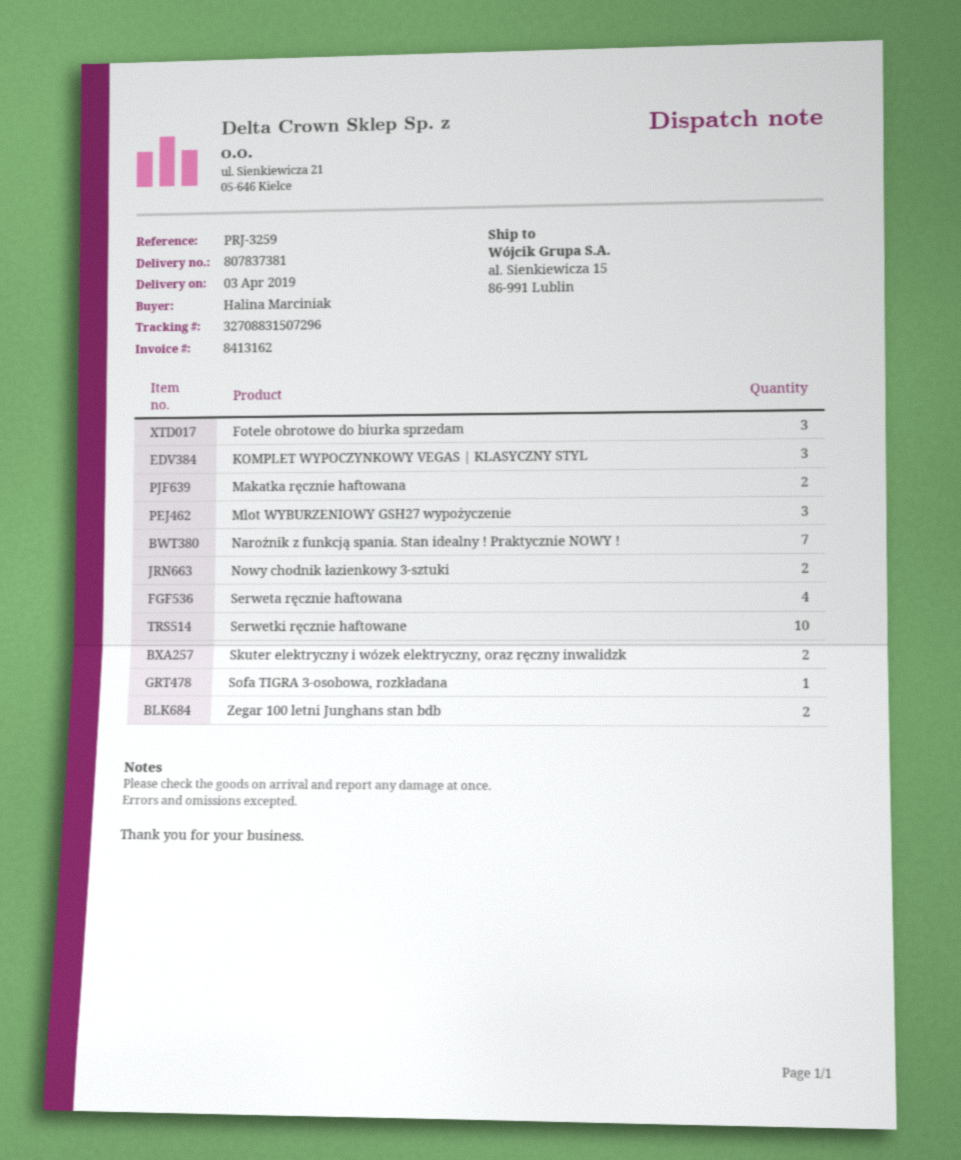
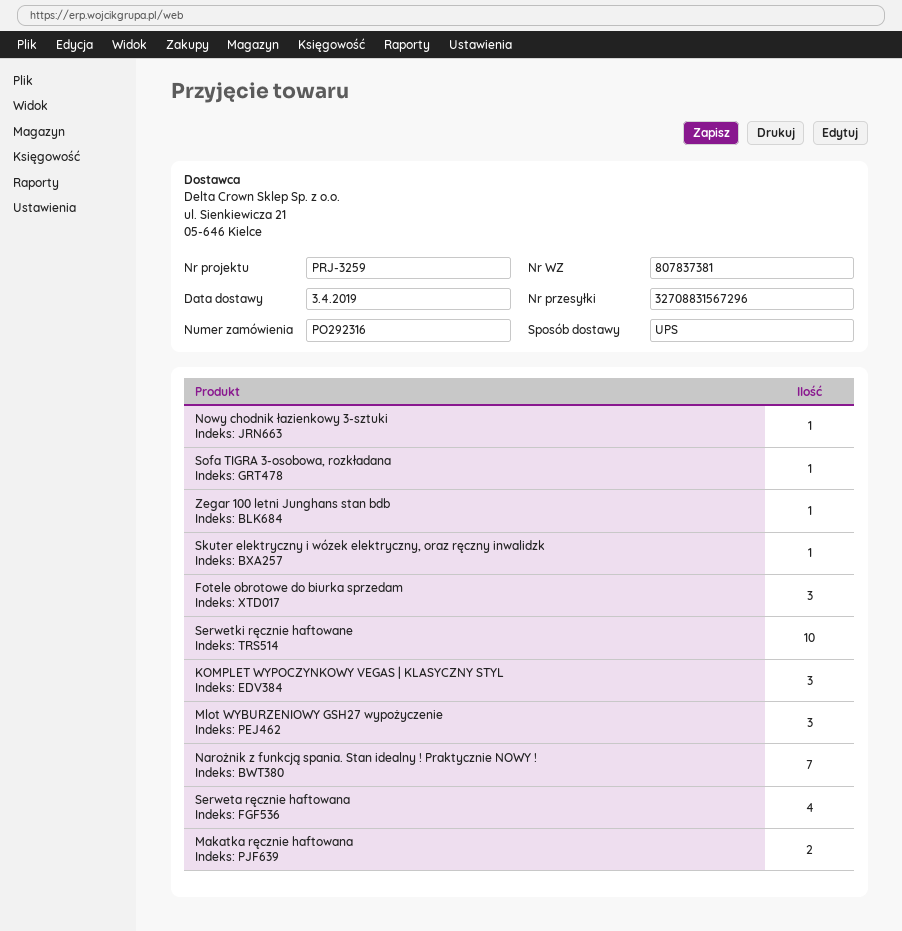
tracking number: 32708831507296 -> 32708831567296
Nowy chodnik łazienkowy 3-sztuki: 2 -> 1
Skuter elektryczny i wózek elektryczny, oraz ręczny inwalidzk: 2 -> 1
Zegar 100 letni Junghans stan bdb: 2 -> 1

